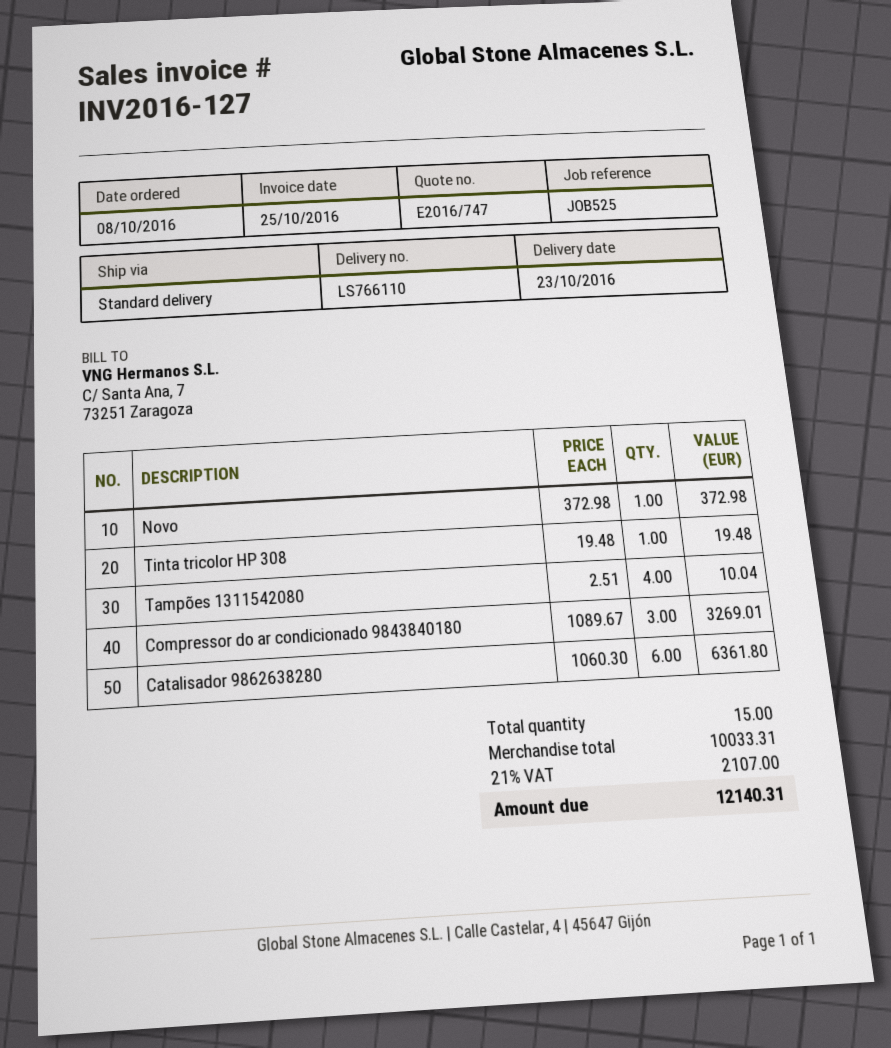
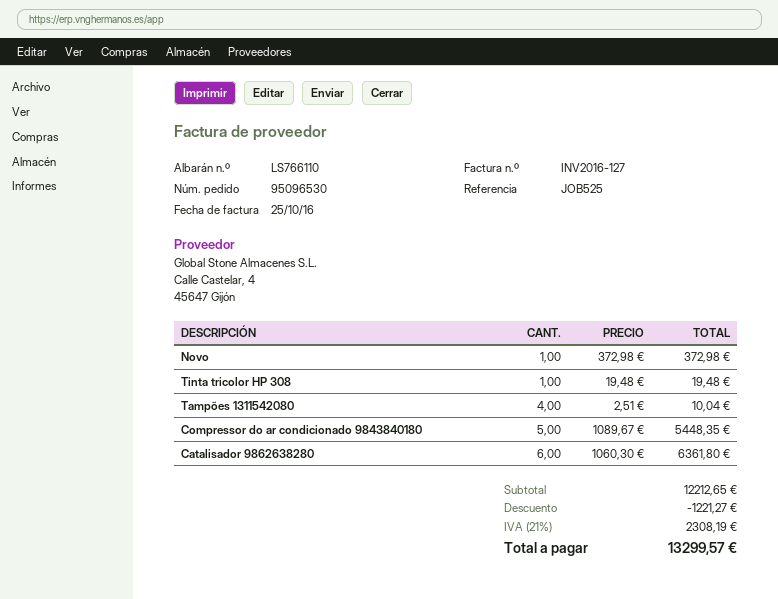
Compressor do ar condicionado 9843840180: 3 x 1089.67 = 3269.01 -> 5 x 1089.67 = 5448.35
subtotal: 10033.31 -> 12212.65
discount: none -> 1221.27
tax: 21% = 2107.00 -> 21% = 2308.19
total: 12140.31 -> 13299.57

